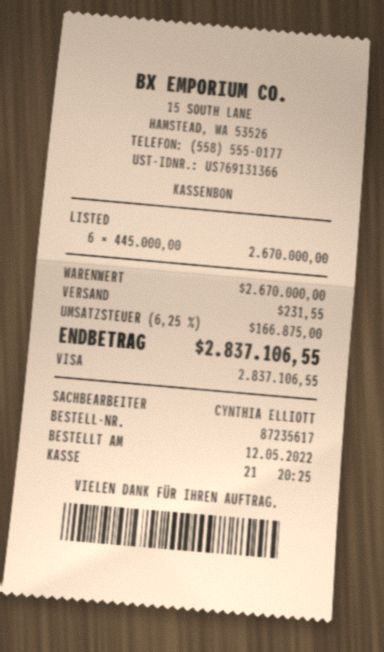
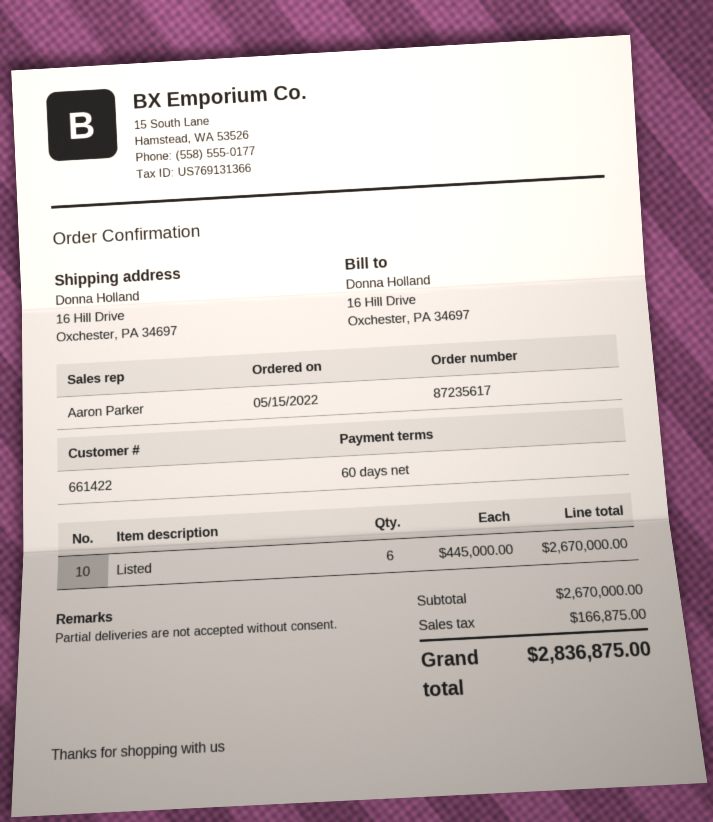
order date: 2022-05-12 -> 2022-05-15
sales rep: CYNTHIA ELLIOTT -> Aaron Parker
shipping: 231.55 -> none
total: 2837106.55 -> 2836875.00

